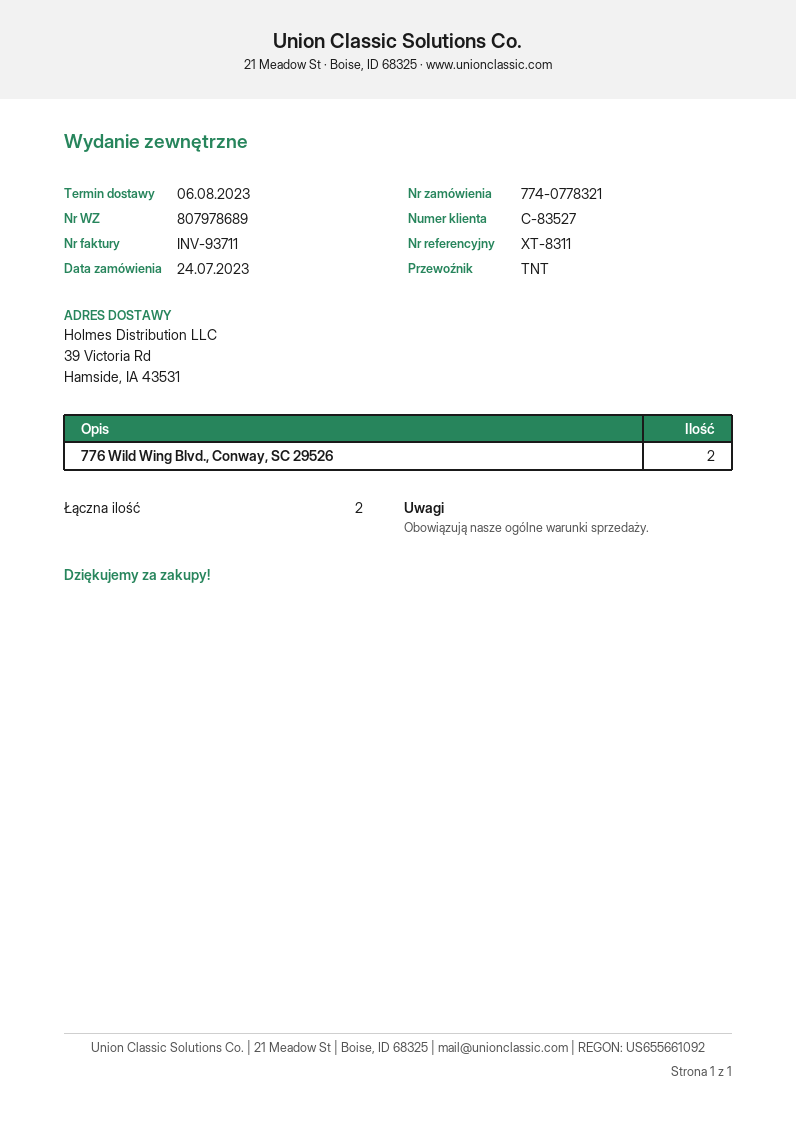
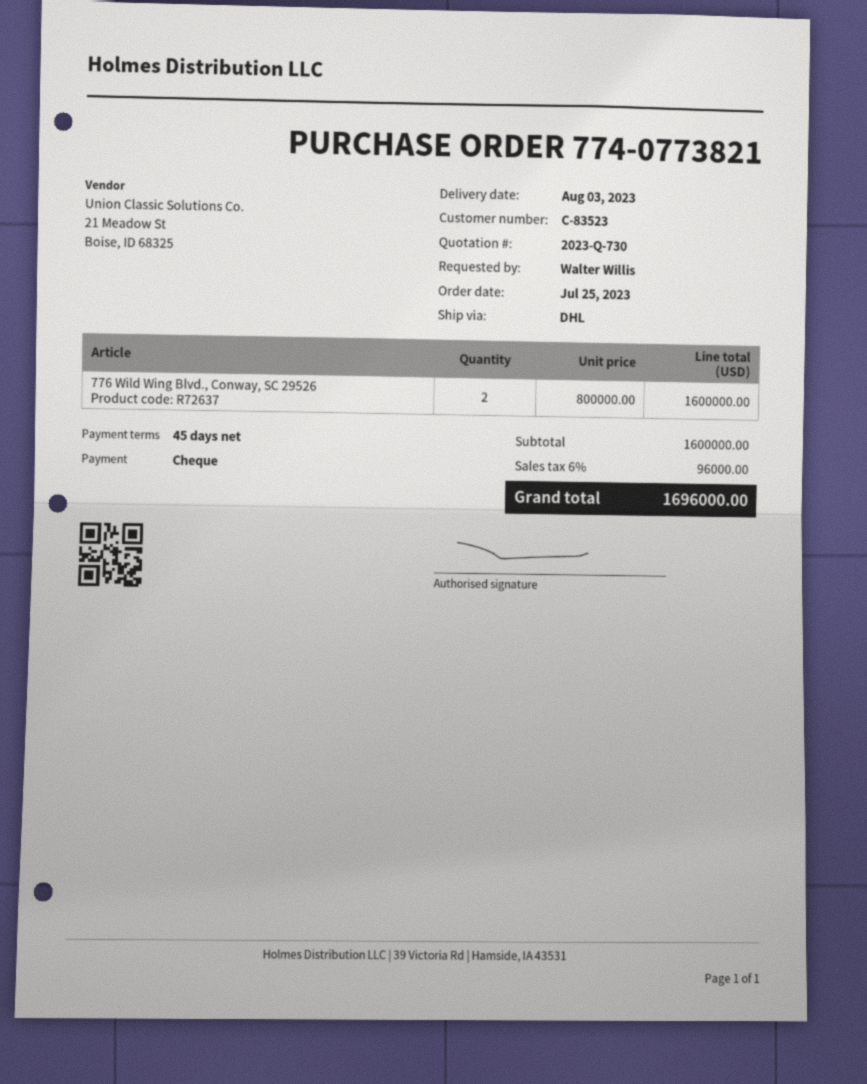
order number: 774-0778321 -> 774-0773821
order date: 2023-07-24 -> 2023-07-25
delivery date: 2023-08-06 -> 2023-08-03
customer number: C-83527 -> C-83523
shipping method: TNT -> DHL

